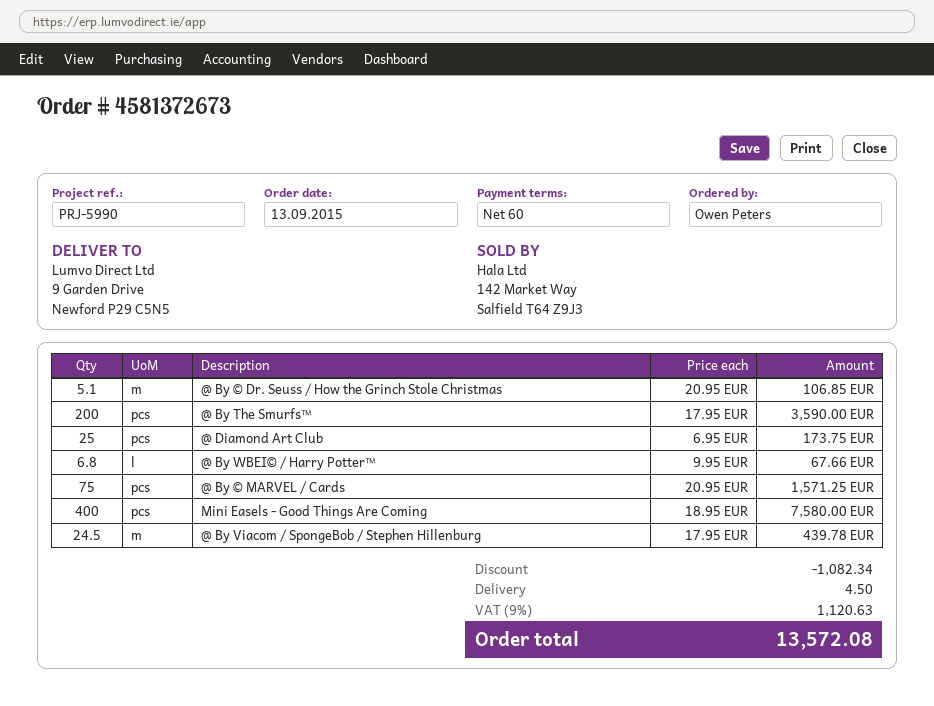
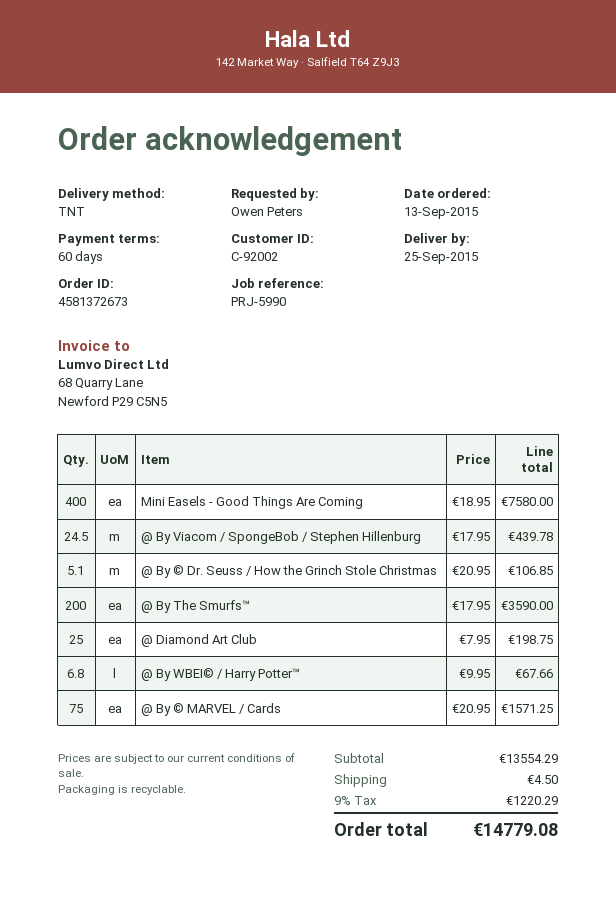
@ Diamond Art Club: 25 x 6.95 = 173.75 -> 25 x 7.95 = 198.75
discount: 1082.34 -> none
tax: 9% = 1120.63 -> 9% = 1220.29
total: 13572.08 -> 14779.08

